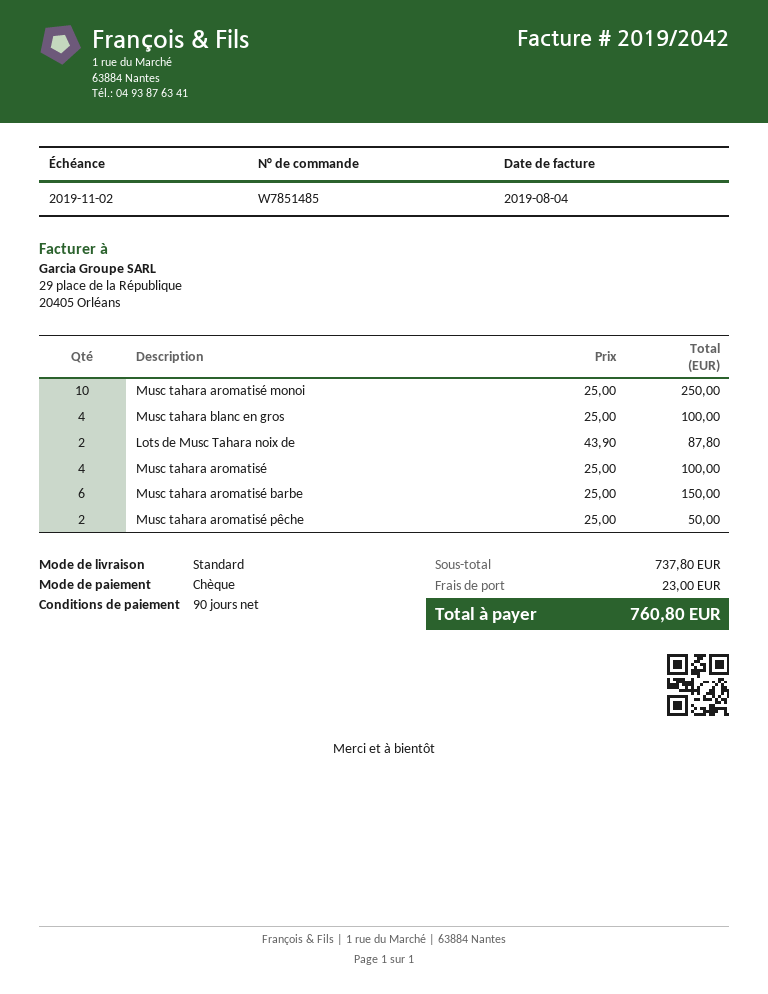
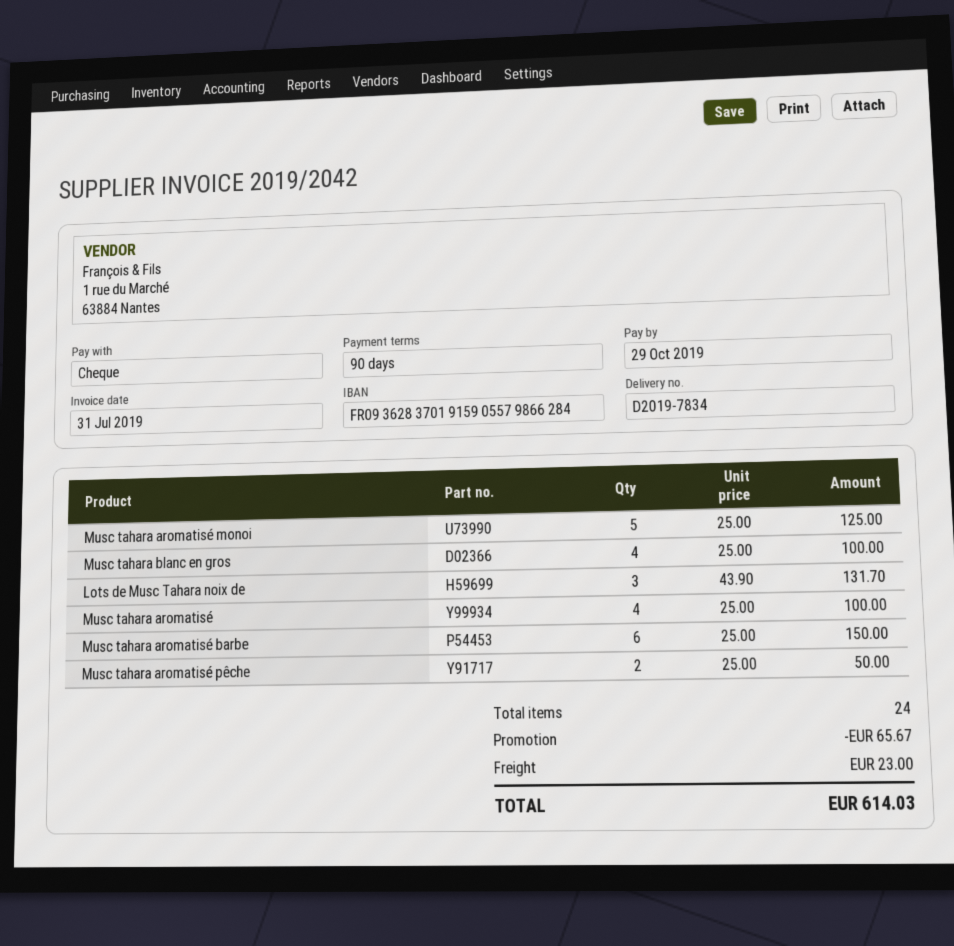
invoice date: 2019-08-04 -> 2019-07-31
due date: 2019-11-02 -> 2019-10-29
Musc tahara aromatisé monoi: 10 x 25.00 = 250.00 -> 5 x 25.00 = 125.00
Lots de Musc Tahara noix de: 2 x 43.90 = 87.80 -> 3 x 43.90 = 131.70
discount: none -> 65.67
total: 760.80 -> 614.03

